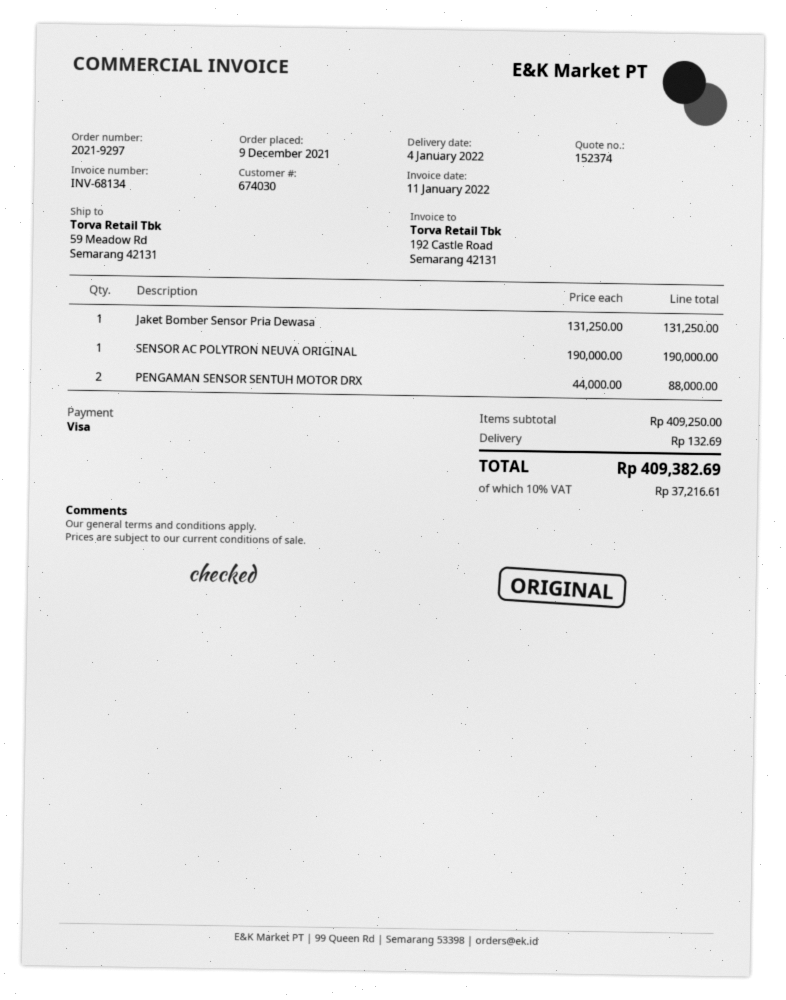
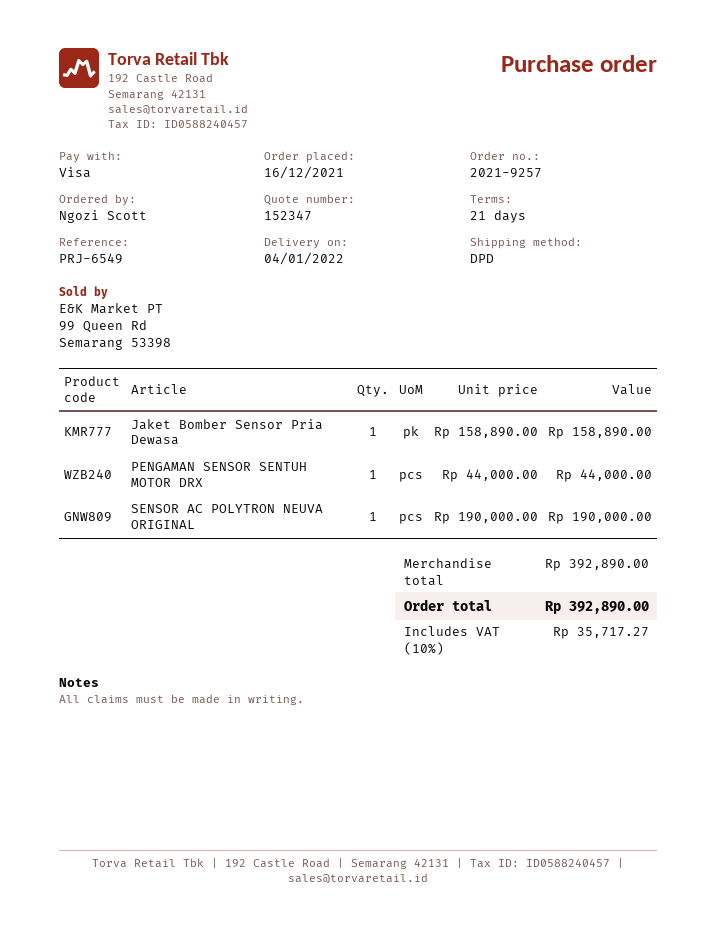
quote number: 152374 -> 152347
order number: 2021-9297 -> 2021-9257
order date: 2021-12-09 -> 2021-12-16
Jaket Bomber Sensor Pria Dewasa: 1 x 131250.00 = 131250.00 -> 1 x 158890.00 = 158890.00
PENGAMAN SENSOR SENTUH MOTOR DRX: 2 x 44000.00 = 88000.00 -> 1 x 44000.00 = 44000.00
subtotal: 409250.00 -> 392890.00
shipping: 132.69 -> none
tax: 10% = 37216.61 -> 10% = 35717.27
total: 409382.69 -> 392890.00

